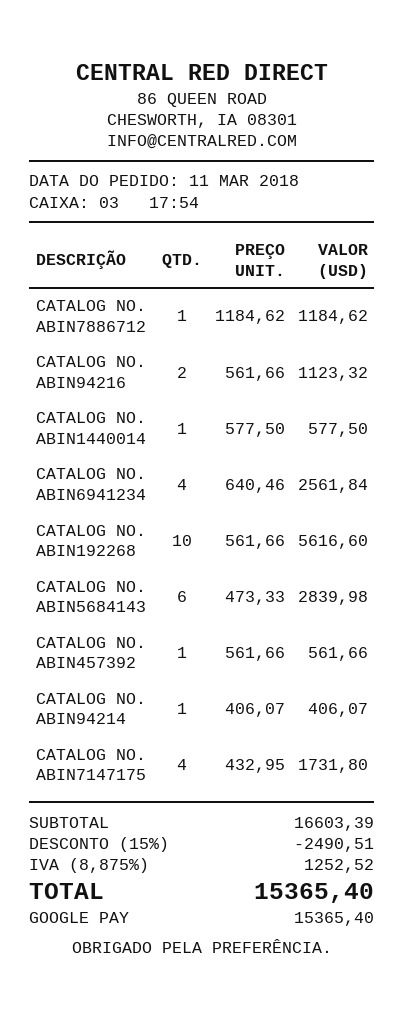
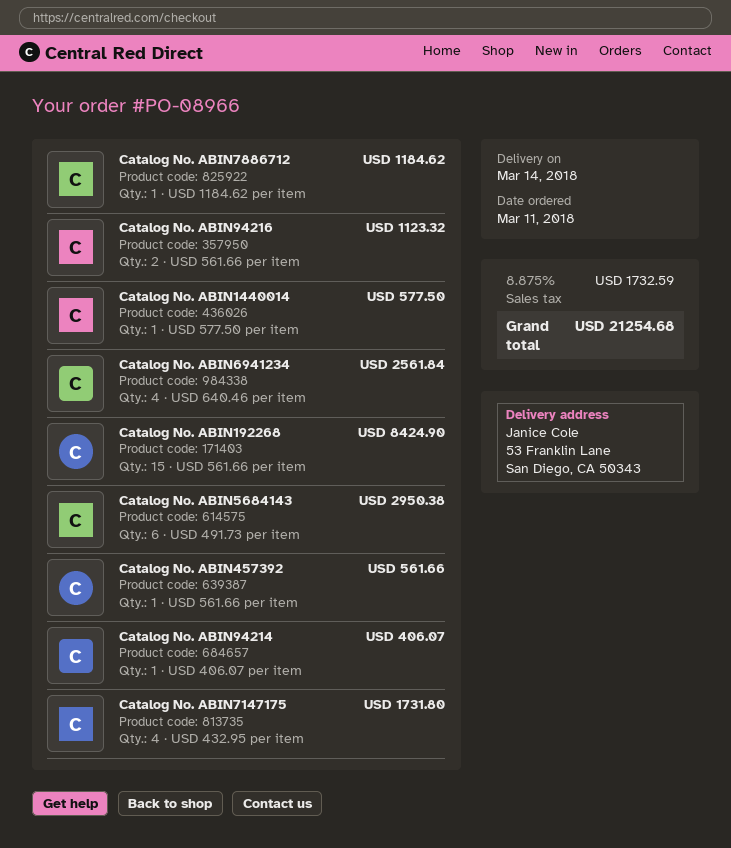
CATALOG NO. ABIN192268: 10 x 561.66 = 5616.60 -> 15 x 561.66 = 8424.90
CATALOG NO. ABIN5684143: 6 x 473.33 = 2839.98 -> 6 x 491.73 = 2950.38
discount: 15% = 2490.51 -> none
tax: 8.875% = 1252.52 -> 8.875% = 1732.59
total: 15365.40 -> 21254.68

